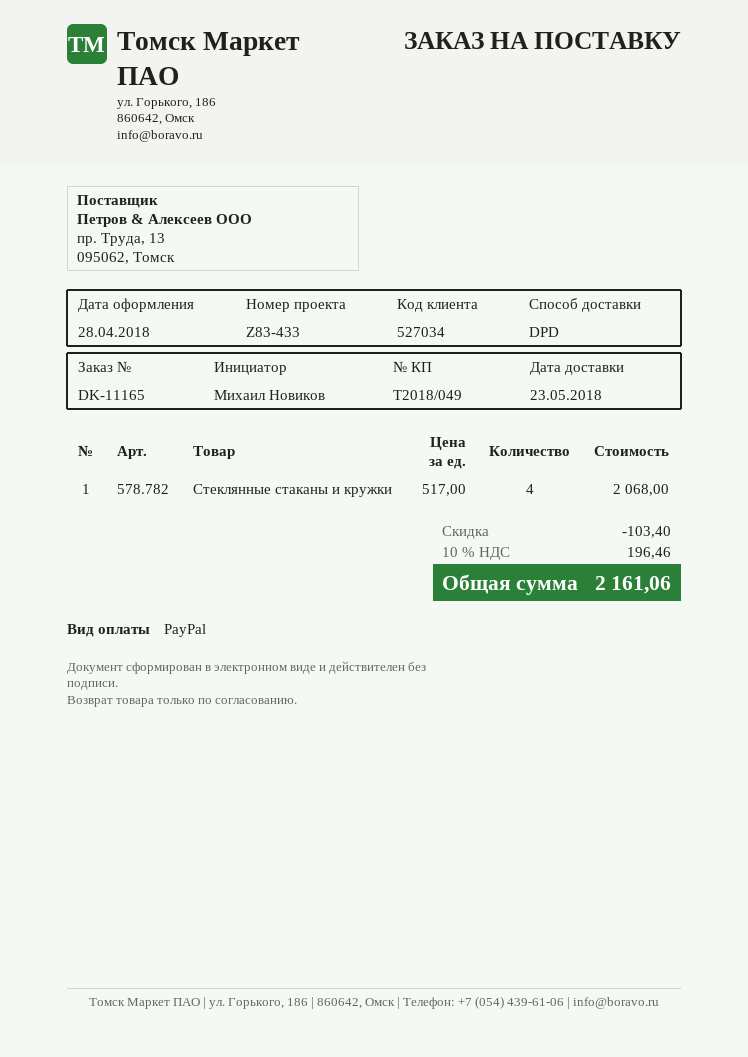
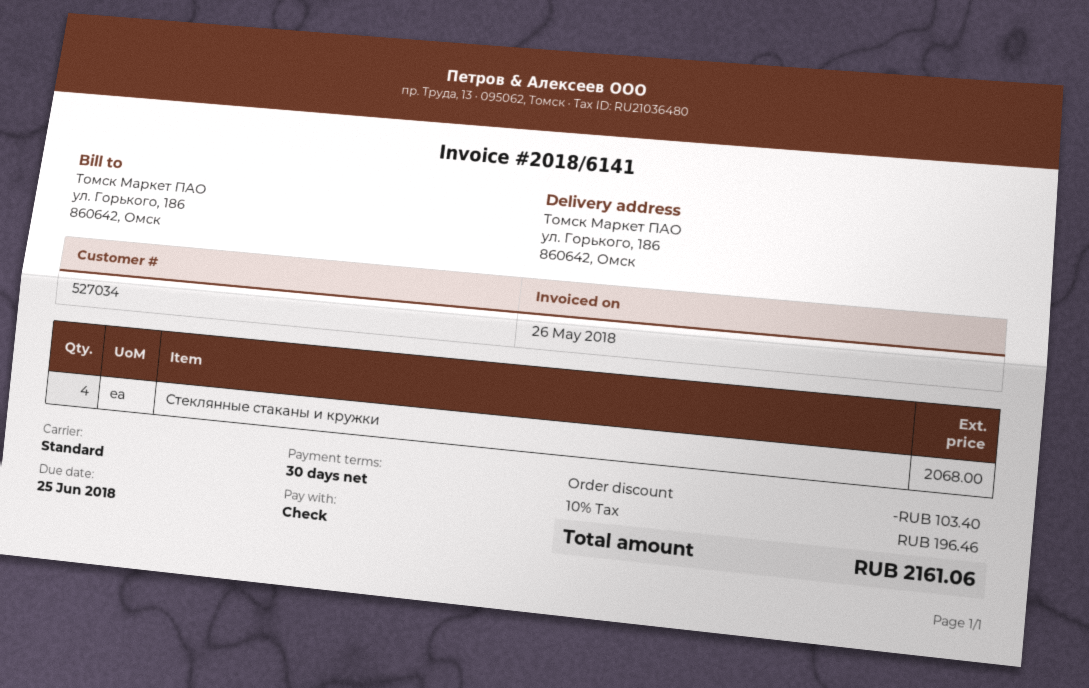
payment method: PayPal -> cheque
shipping method: DPD -> standard

